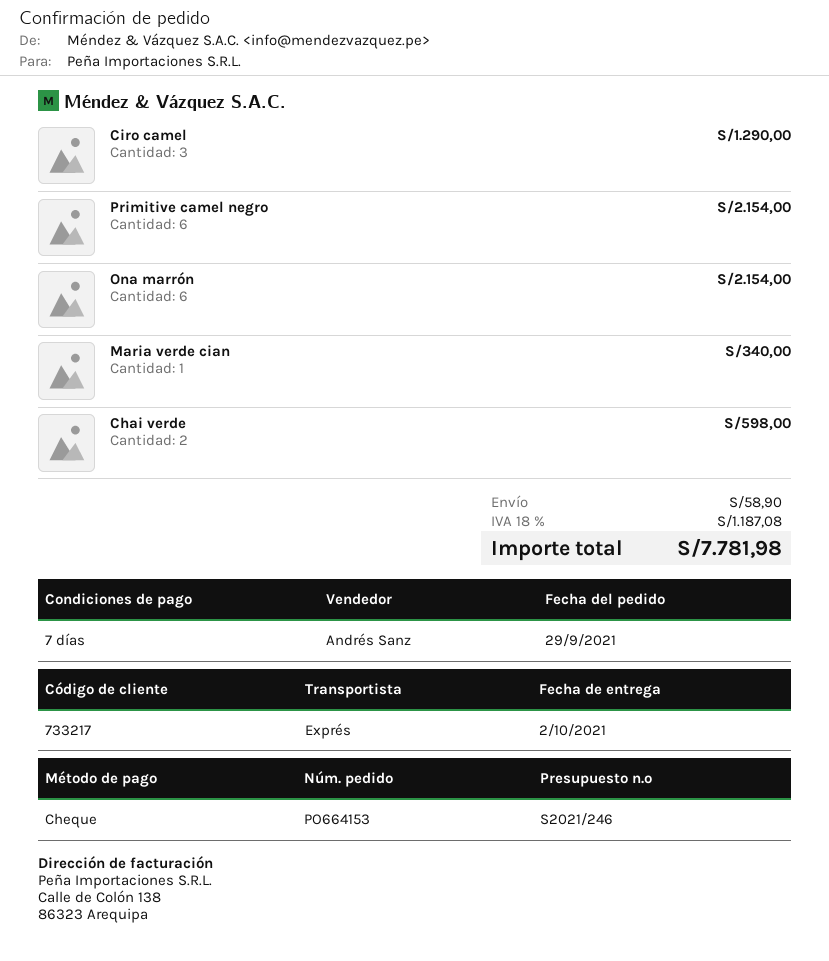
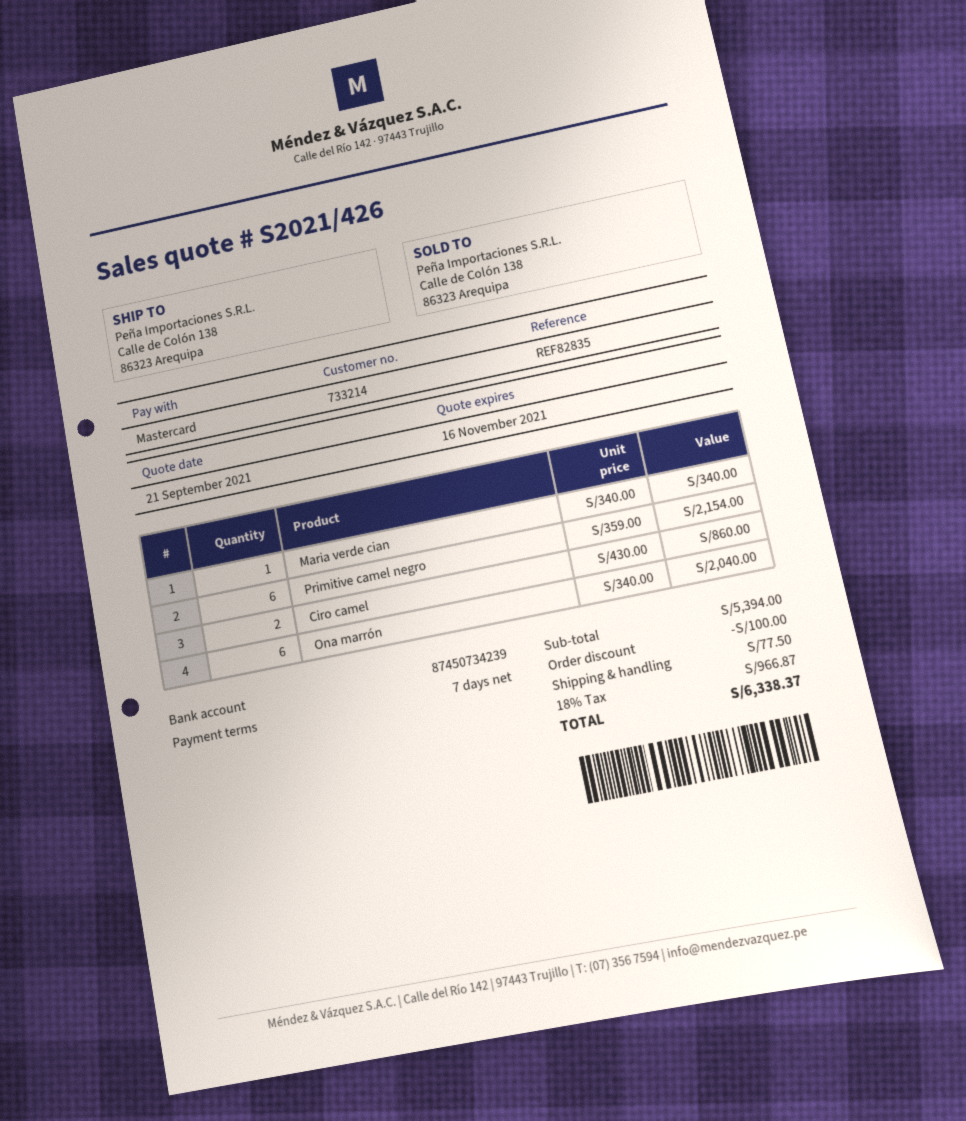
quote number: S2021/246 -> S2021/426
customer number: 733217 -> 733214
payment method: cheque -> Mastercard
Ciro camel: 3 for 1290.00 -> 2 for 860.00
Ona marrón: 6 for 2154.00 -> 6 for 2040.00
Chai verde: 2 for 598.00 -> none
discount: none -> 100.00
shipping: 58.90 -> 77.50
tax: 18% = 1187.08 -> 18% = 966.87
total: 7781.98 -> 6338.37

